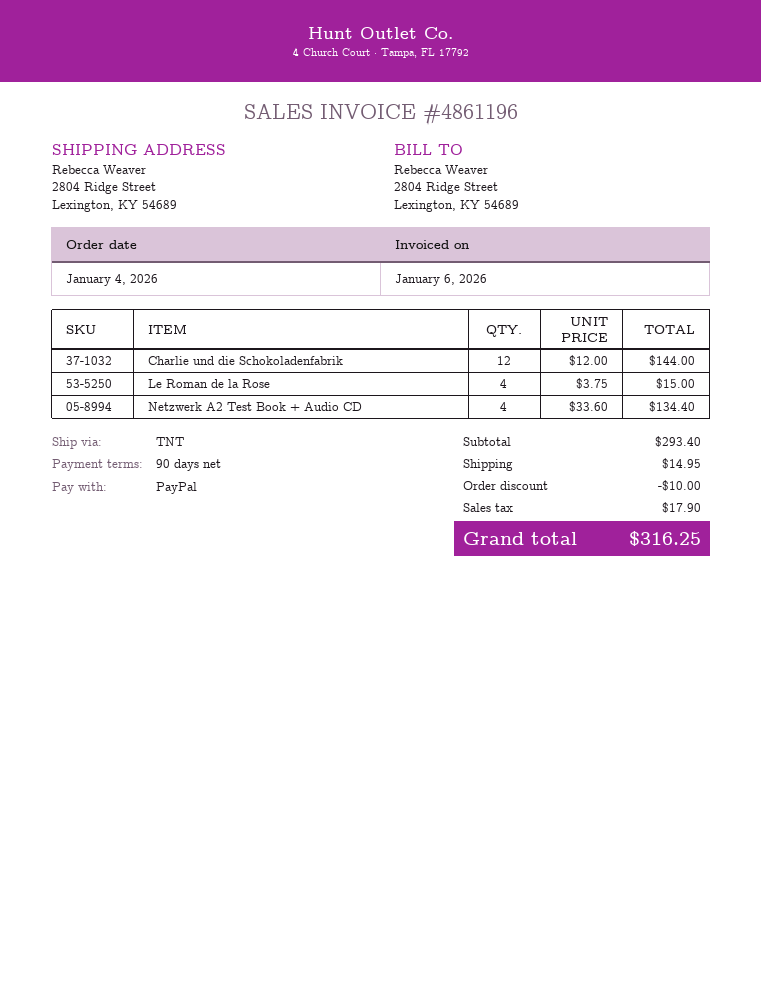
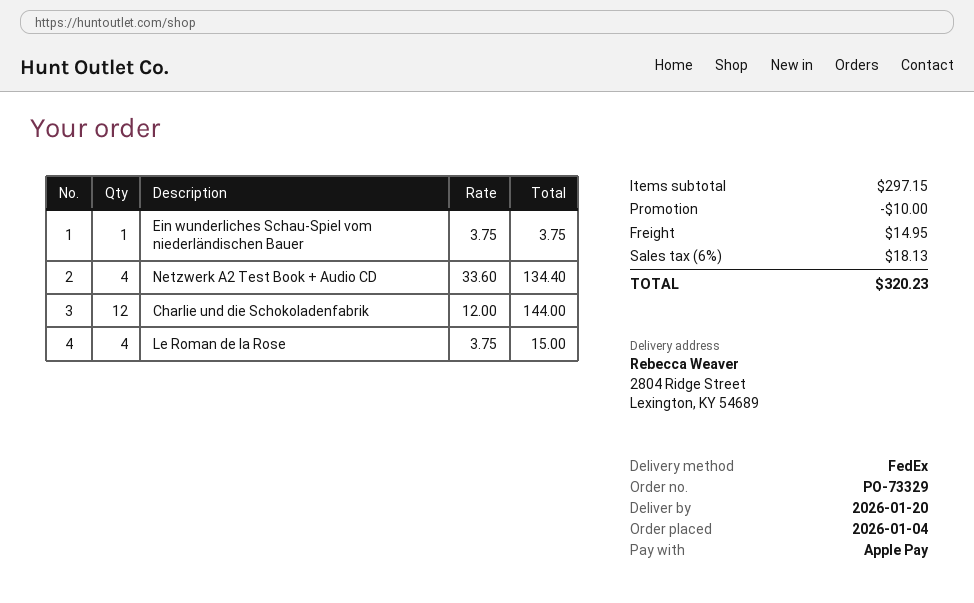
payment method: PayPal -> Apple Pay
shipping method: TNT -> FedEx
Ein wunderliches Schau-Spiel vom niederländischen Bauer: none -> 1 x 3.75 = 3.75
subtotal: 293.40 -> 297.15
tax: 17.90 -> 18.13
total: 316.25 -> 320.23

